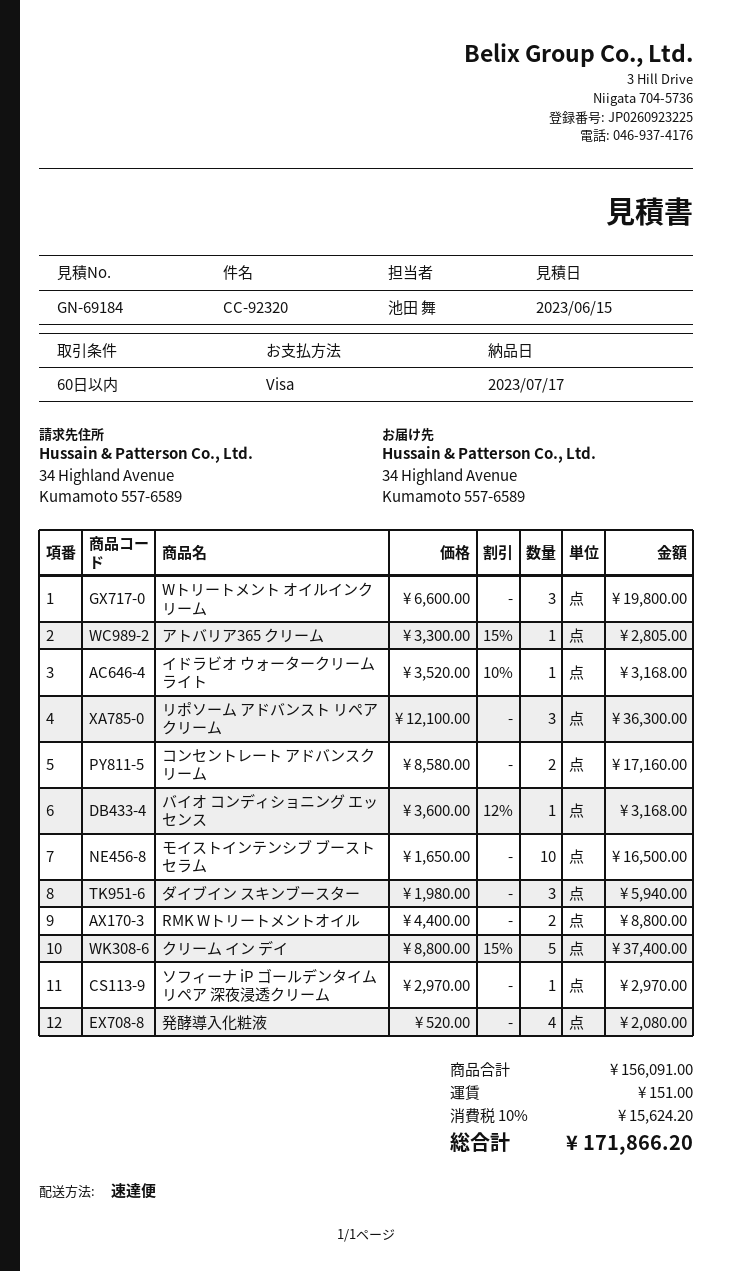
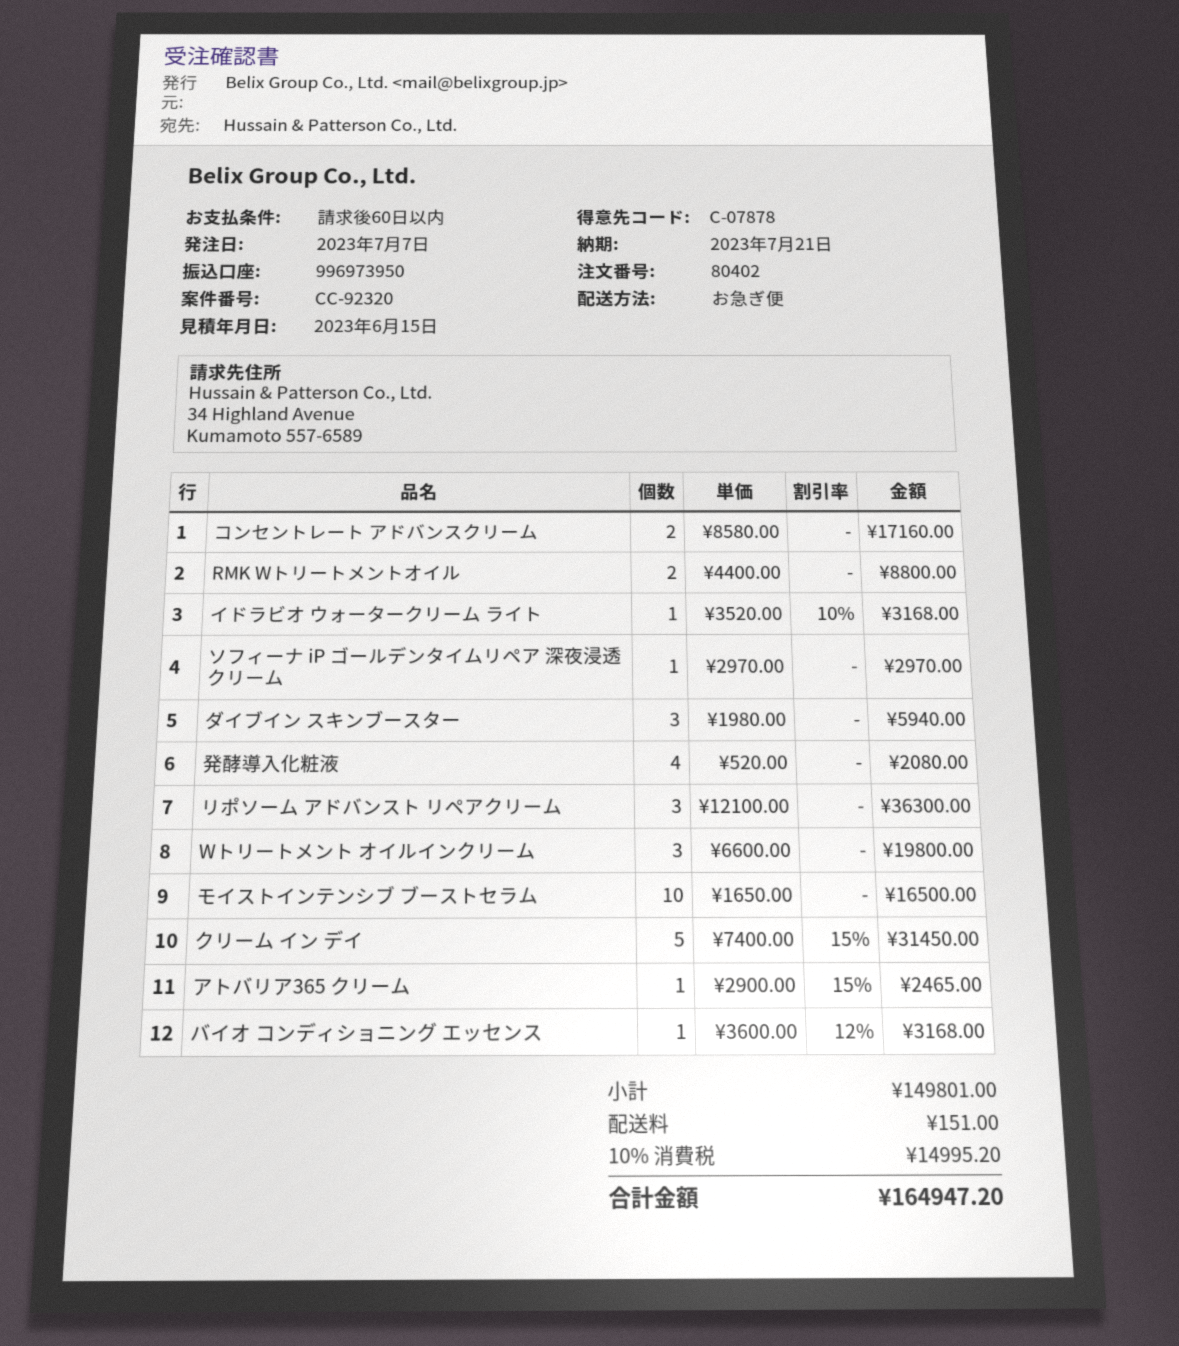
delivery date: 2023-07-17 -> 2023-07-21
アトバリア365 クリーム: 1 x 3300.00 - 15% = 2805.00 -> 1 x 2900.00 - 15% = 2465.00
クリーム イン デイ: 5 x 8800.00 - 15% = 37400.00 -> 5 x 7400.00 - 15% = 31450.00
subtotal: 156091.00 -> 149801.00
tax: 10% = 15624.20 -> 10% = 14995.20
total: 171866.20 -> 164947.20

